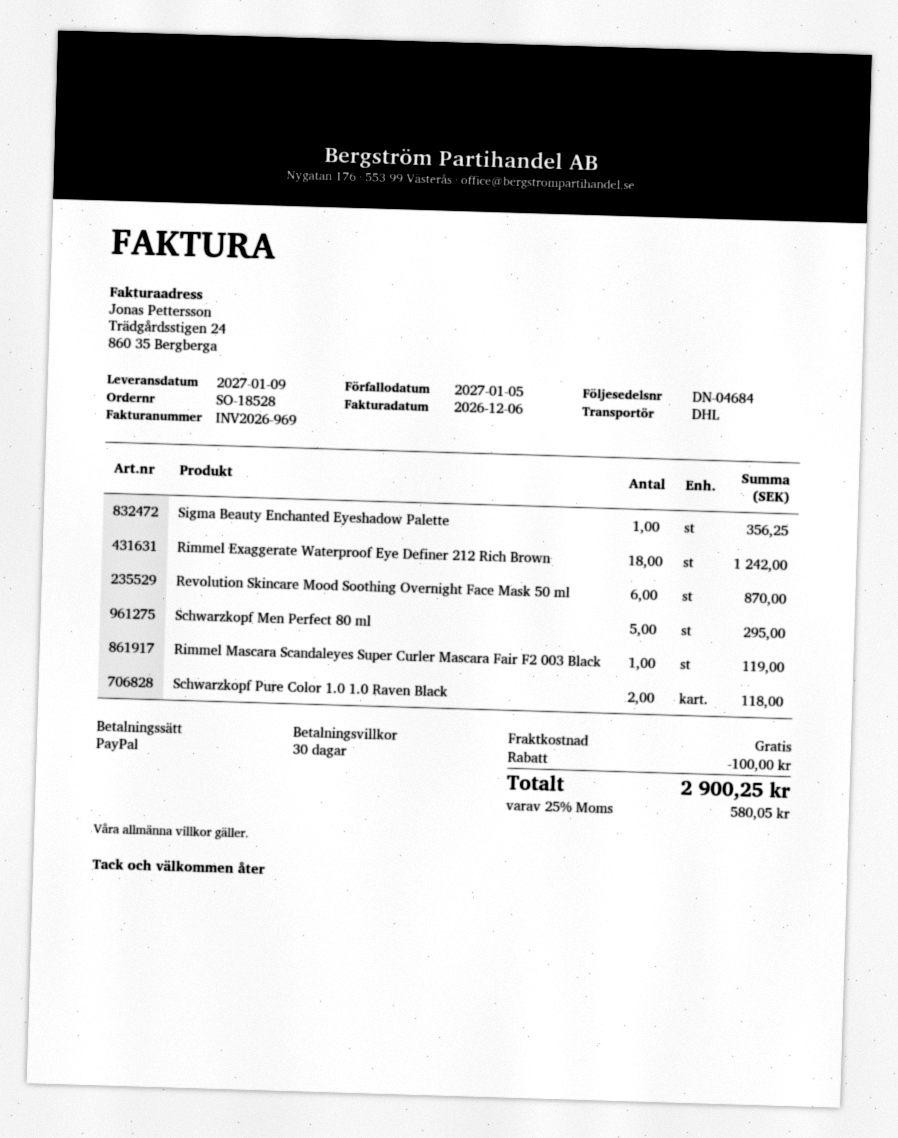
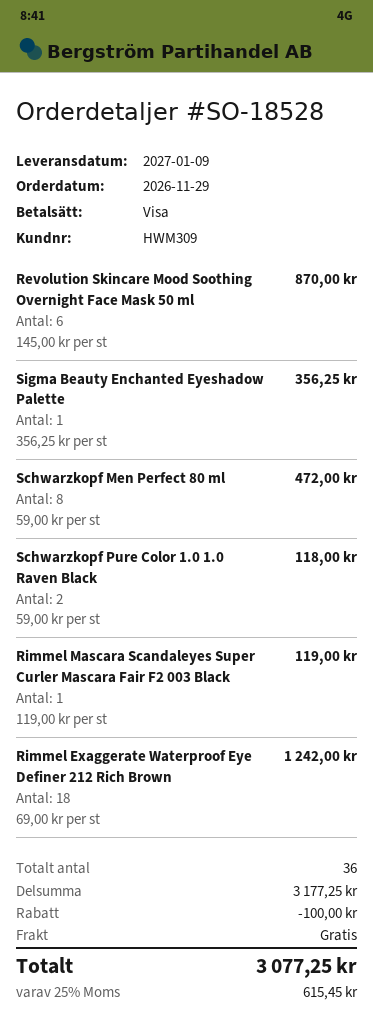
payment method: PayPal -> Visa
Schwarzkopf Men Perfect 80 ml: 5 for 295.00 -> 8 for 472.00
tax: 25% = 580.05 -> 25% = 615.45
total: 2900.25 -> 3077.25

